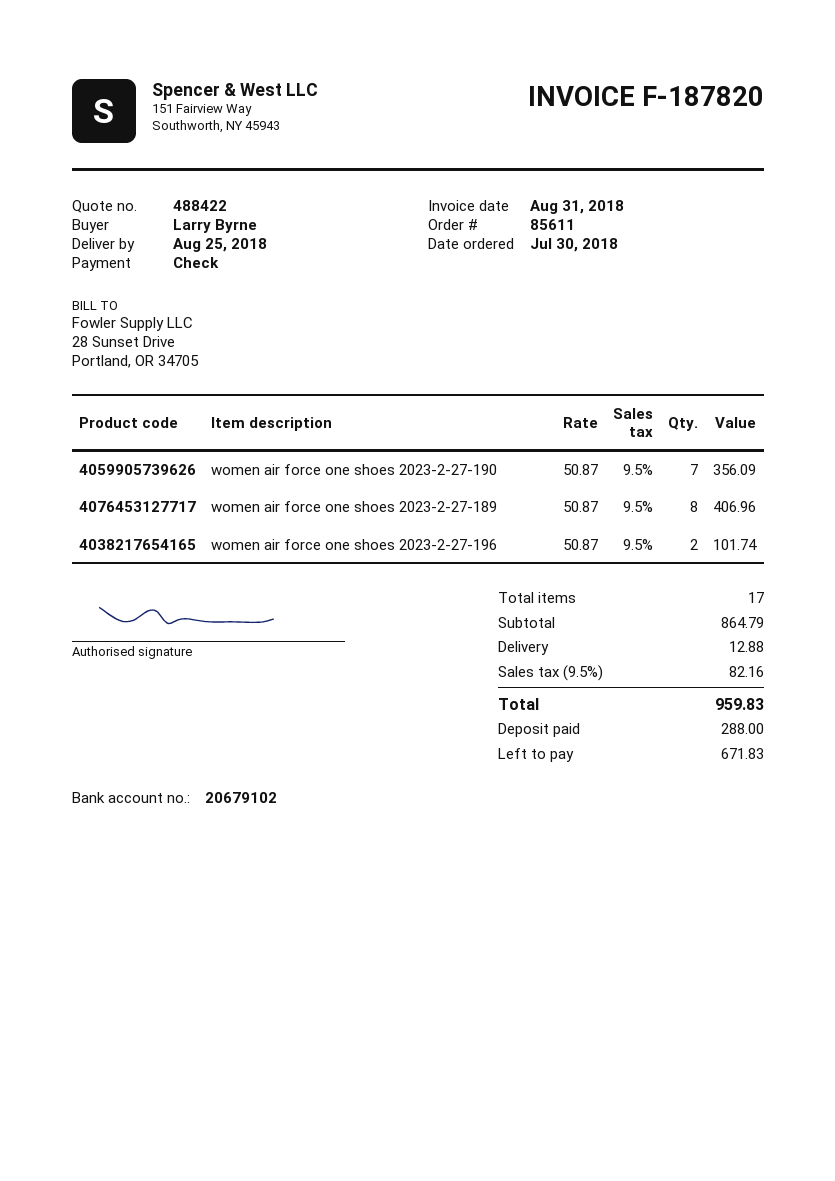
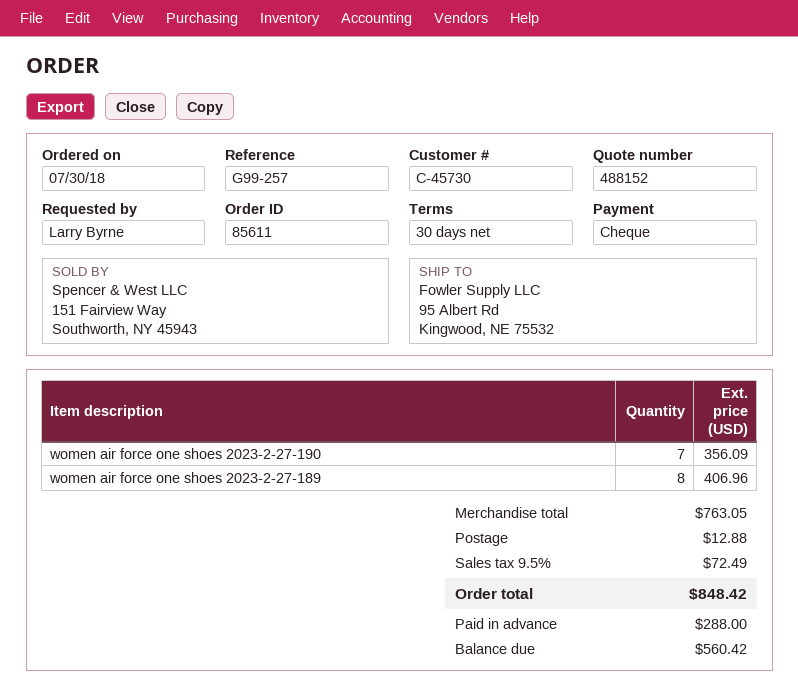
quote number: 488422 -> 488152
women air force one shoes 2023-2-27-196: 2 for 101.74 -> none
subtotal: 864.79 -> 763.05
tax: 9.5% = 82.16 -> 9.5% = 72.49
total: 959.83 -> 848.42
balance: 671.83 -> 560.42

